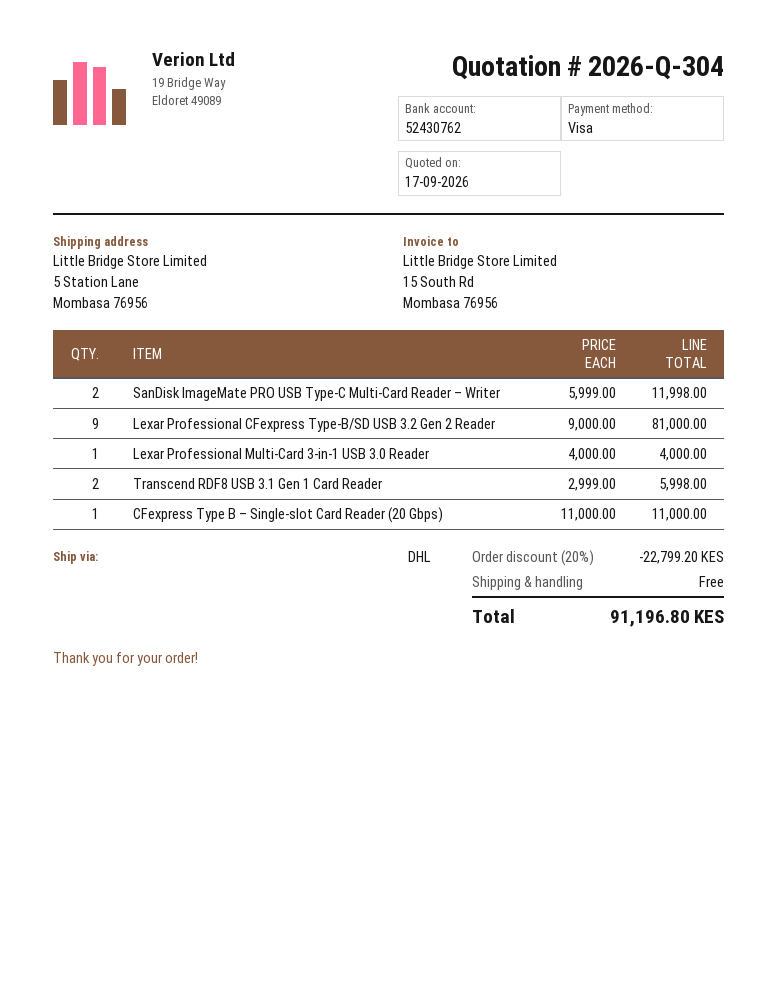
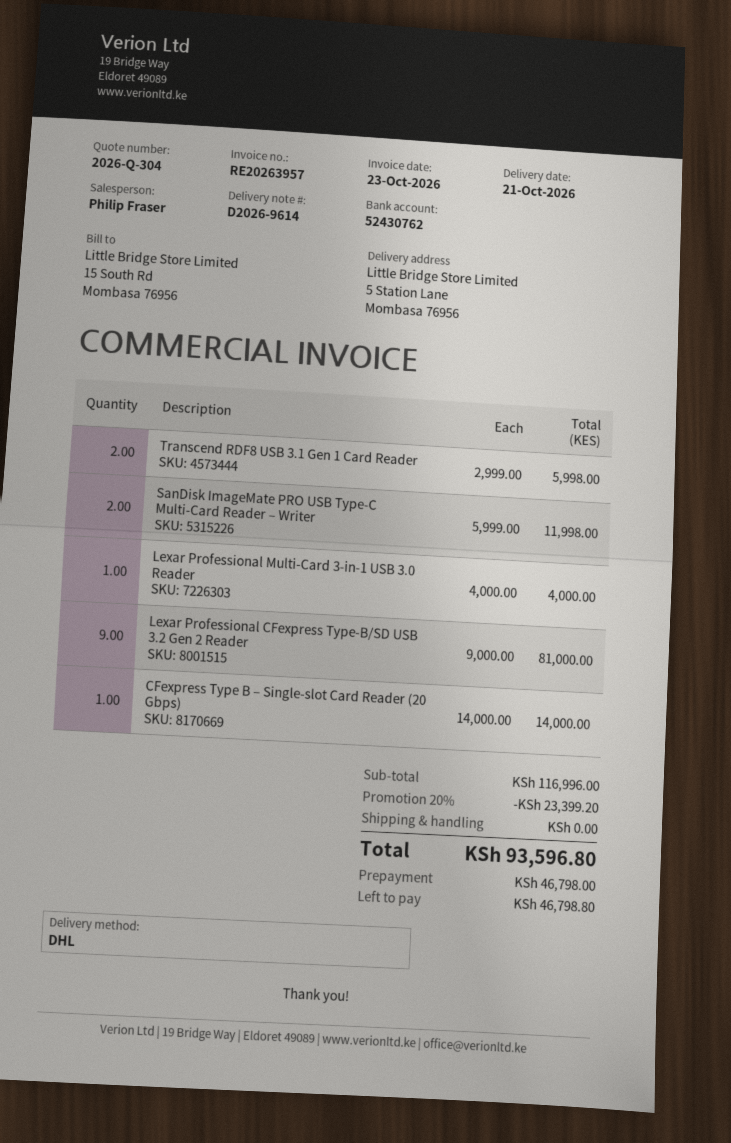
CFexpress Type B – Single-slot Card Reader (20 Gbps): 1 x 11000.00 = 11000.00 -> 1 x 14000.00 = 14000.00
discount: 20% = 22799.20 -> 20% = 23399.20
total: 91196.80 -> 93596.80

